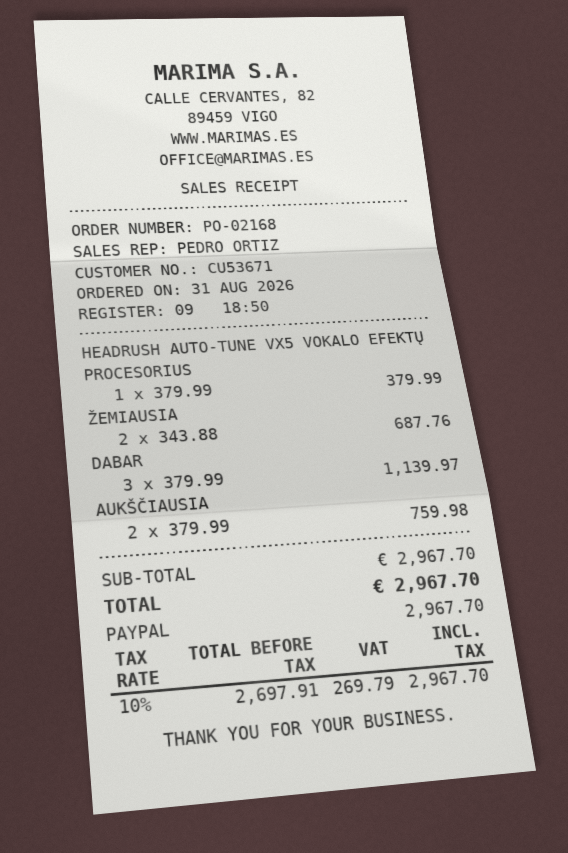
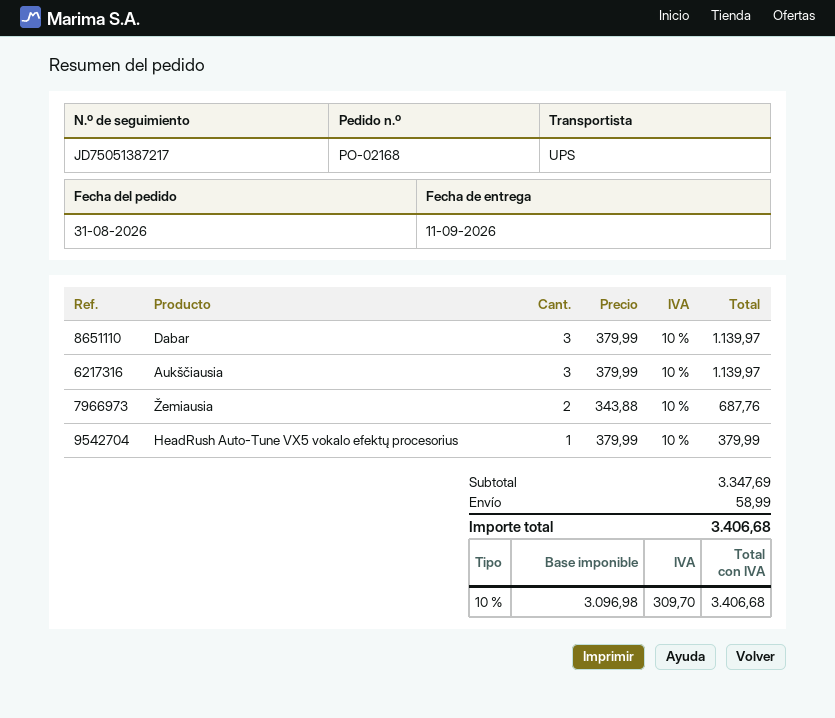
AUKŠČIAUSIA: 2 x 379.99 = 759.98 -> 3 x 379.99 = 1139.97
subtotal: 2967.70 -> 3347.69
shipping: none -> 58.99
net: 2697.91 -> 3096.98
tax: 10% = 269.79 -> 10% = 309.70
total: 2967.70 -> 3406.68

